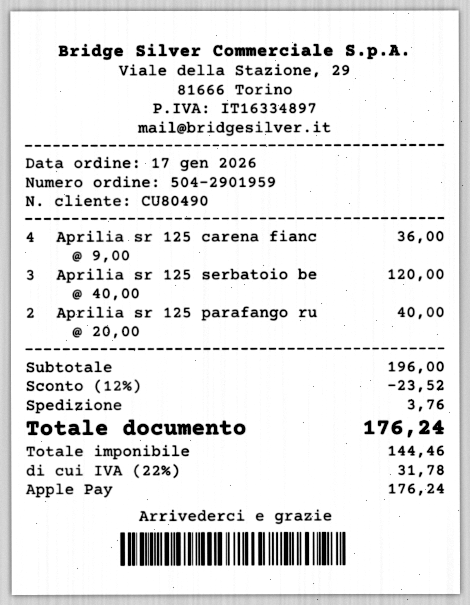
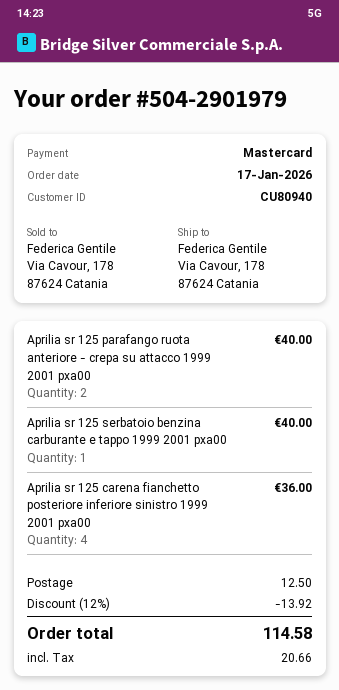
order number: 504-2901959 -> 504-2901979
customer number: CU80490 -> CU80940
payment method: Apple Pay -> Mastercard
Aprilia sr 125 serbatoio be: 3 for 120.00 -> 1 for 40.00
discount: 12% = 23.52 -> 12% = 13.92
shipping: 3.76 -> 12.50
tax: 31.78 -> 20.66
total: 176.24 -> 114.58

